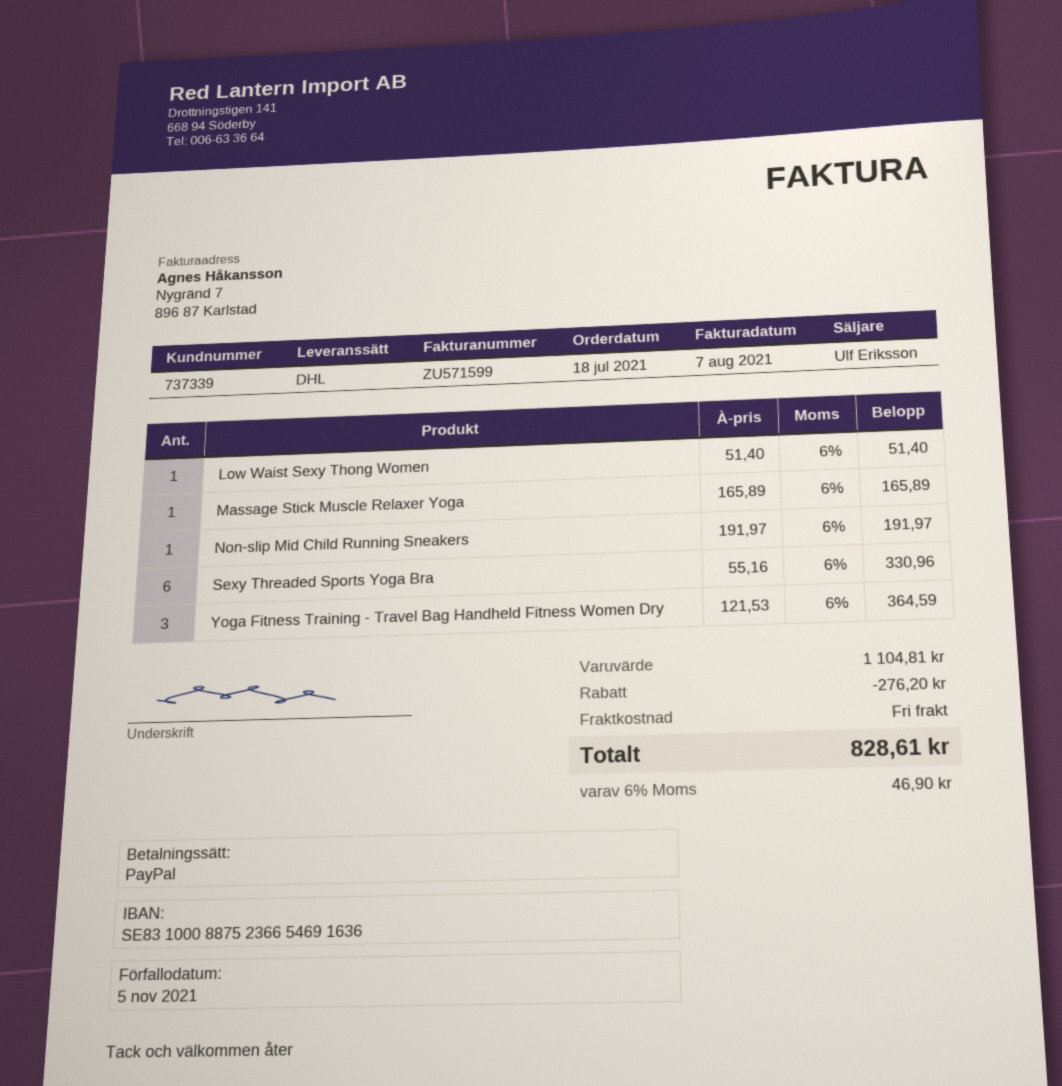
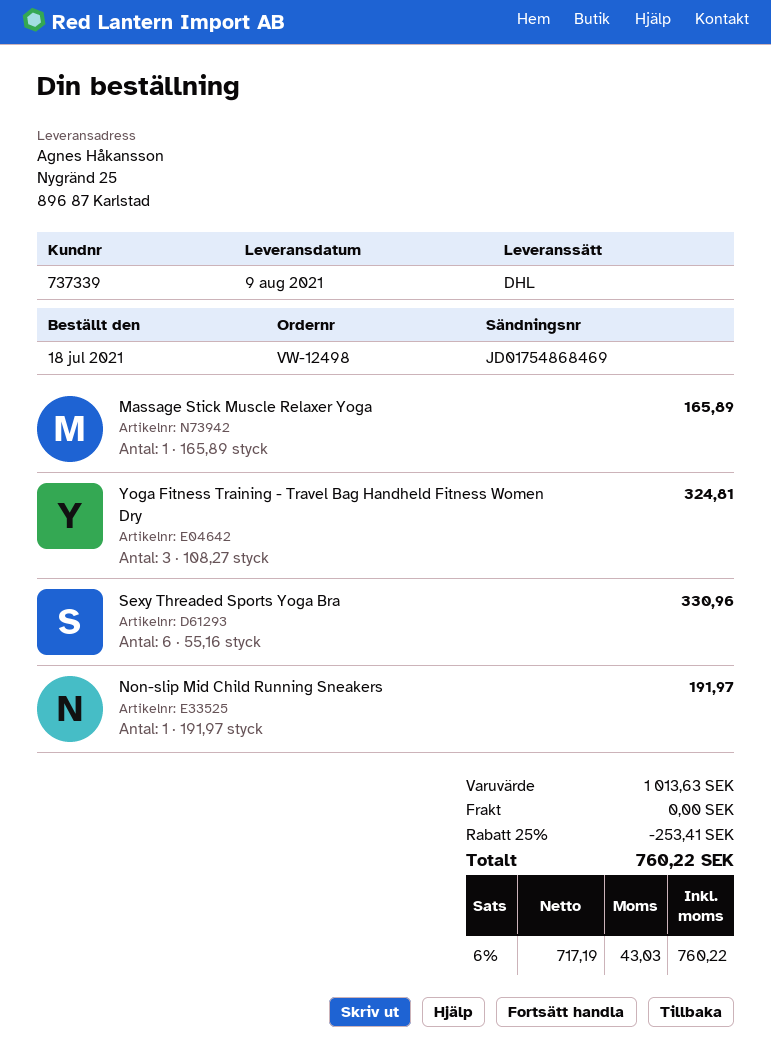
Low Waist Sexy Thong Women: 1 x 51.40 = 51.40 -> none
Yoga Fitness Training - Travel Bag Handheld Fitness Women Dry: 3 x 121.53 = 364.59 -> 3 x 108.27 = 324.81
subtotal: 1104.81 -> 1013.63
discount: 276.20 -> 253.41
tax: 6% = 46.90 -> 6% = 43.03
total: 828.61 -> 760.22

